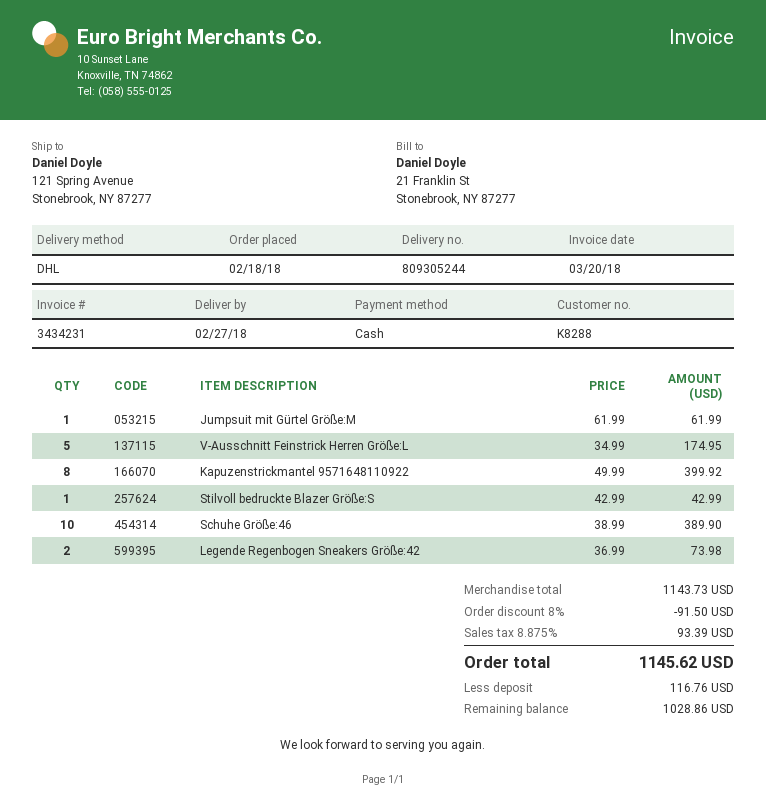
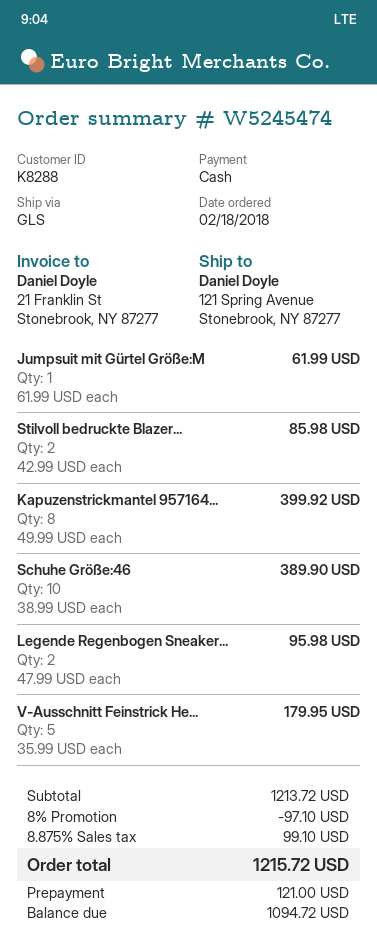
shipping method: DHL -> GLS
V-Ausschnitt Feinstrick Herren Größe:L: 5 x 34.99 = 174.95 -> 5 x 35.99 = 179.95
Stilvoll bedruckte Blazer Größe:S: 1 x 42.99 = 42.99 -> 2 x 42.99 = 85.98
Legende Regenbogen Sneakers Größe:42: 2 x 36.99 = 73.98 -> 2 x 47.99 = 95.98
subtotal: 1143.73 -> 1213.72
discount: 8% = 91.50 -> 8% = 97.10
tax: 8.875% = 93.39 -> 8.875% = 99.10
total: 1145.62 -> 1215.72
deposit: 116.76 -> 121.00
balance: 1028.86 -> 1094.72

